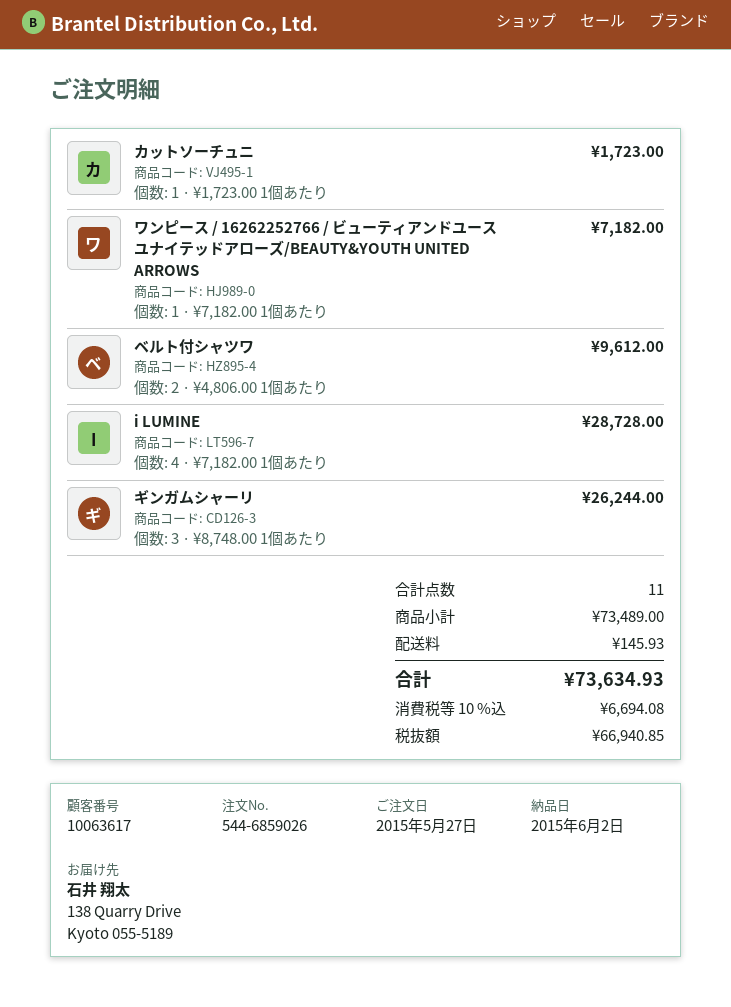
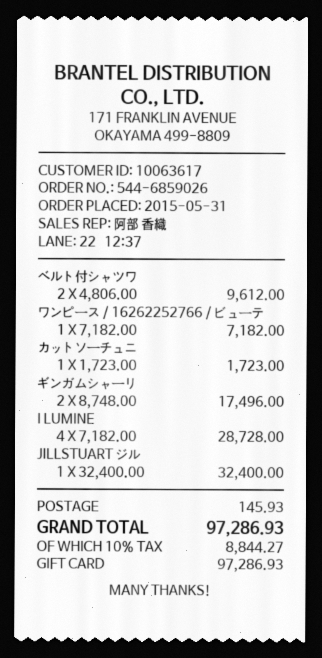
order date: 2015-05-27 -> 2015-05-31
ギンガムシャーリ: 3 x 8748.00 = 26244.00 -> 2 x 8748.00 = 17496.00
JILLSTUART ジル: none -> 1 x 32400.00 = 32400.00
tax: 10% = 6694.08 -> 10% = 8844.27
total: 73634.93 -> 97286.93

